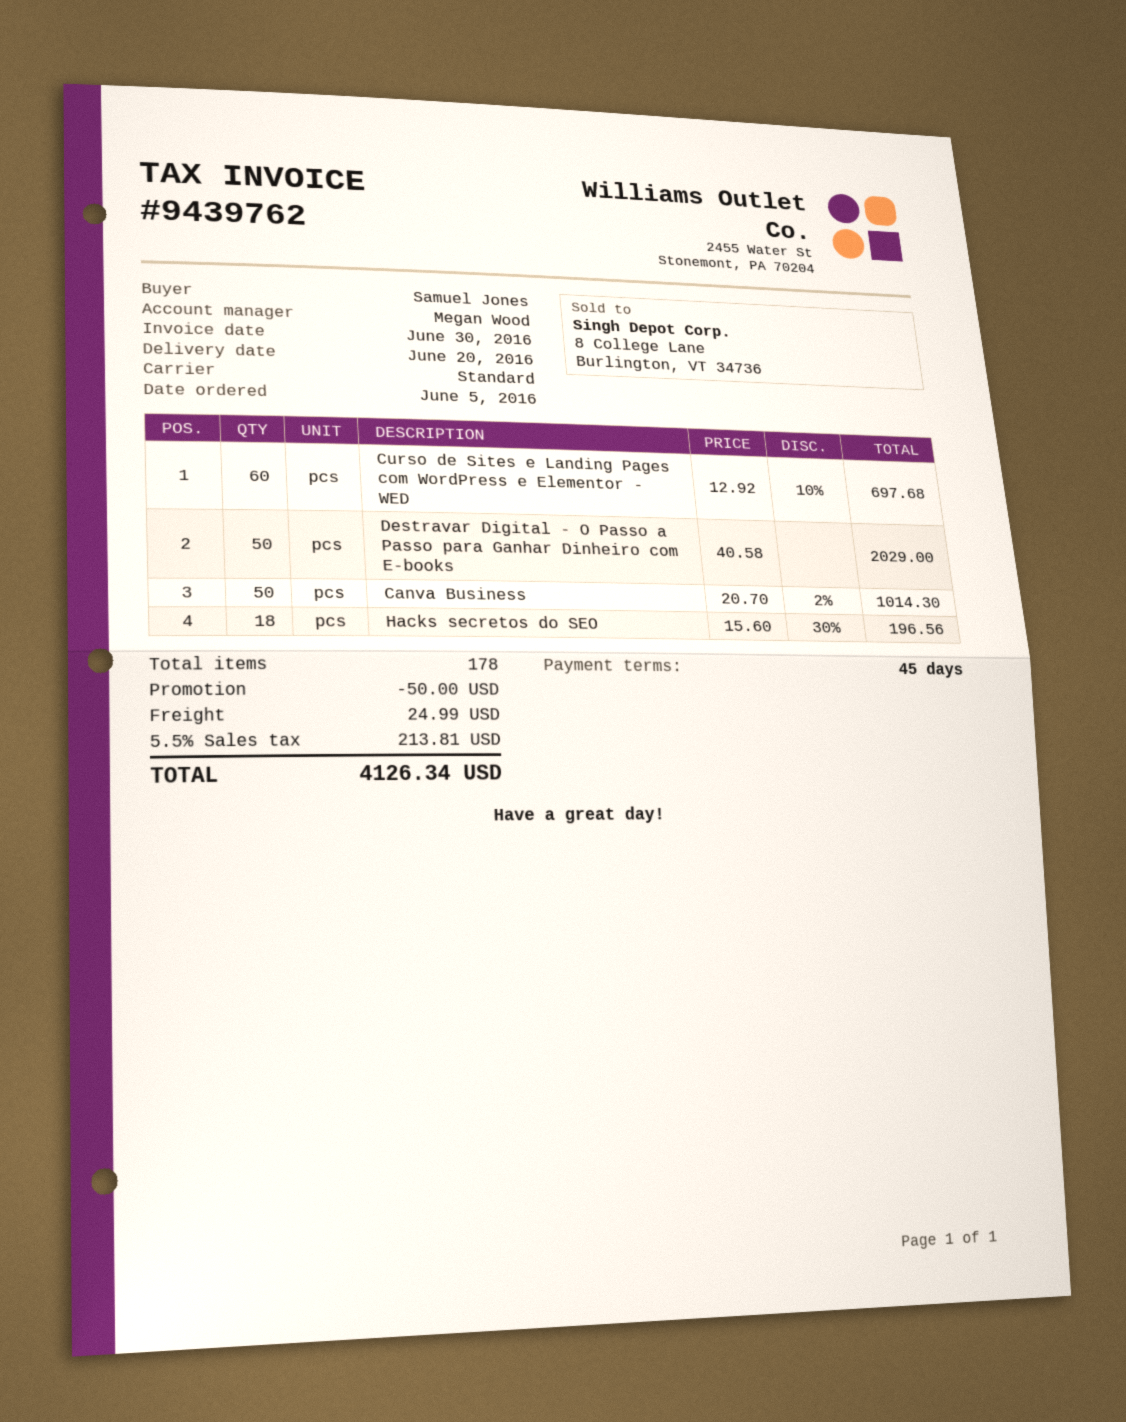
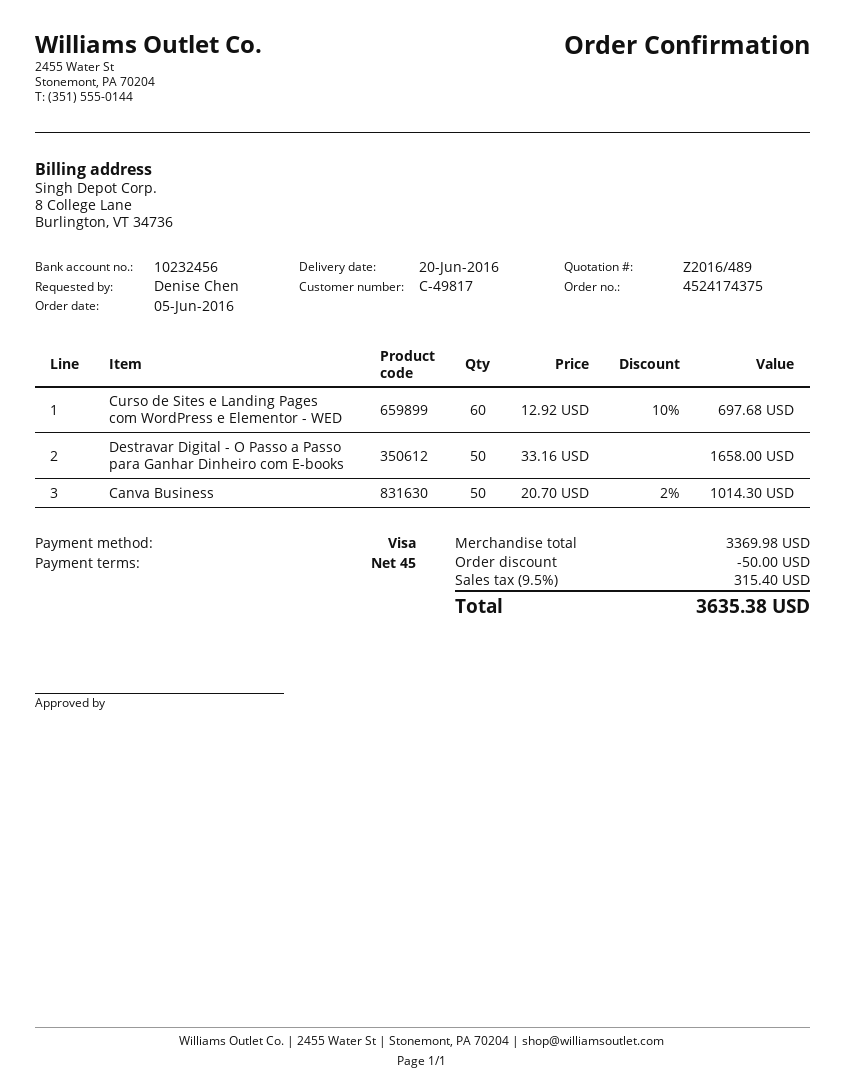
ordered by: Samuel Jones -> Denise Chen
Destravar Digital - O Passo a Passo para Ganhar Dinheiro com E-books: 50 x 40.58 = 2029.00 -> 50 x 33.16 = 1658.00
Hacks secretos do SEO: 18 x 15.60 - 30% = 196.56 -> none
shipping: 24.99 -> none
tax: 5.5% = 213.81 -> 9.5% = 315.40
total: 4126.34 -> 3635.38

